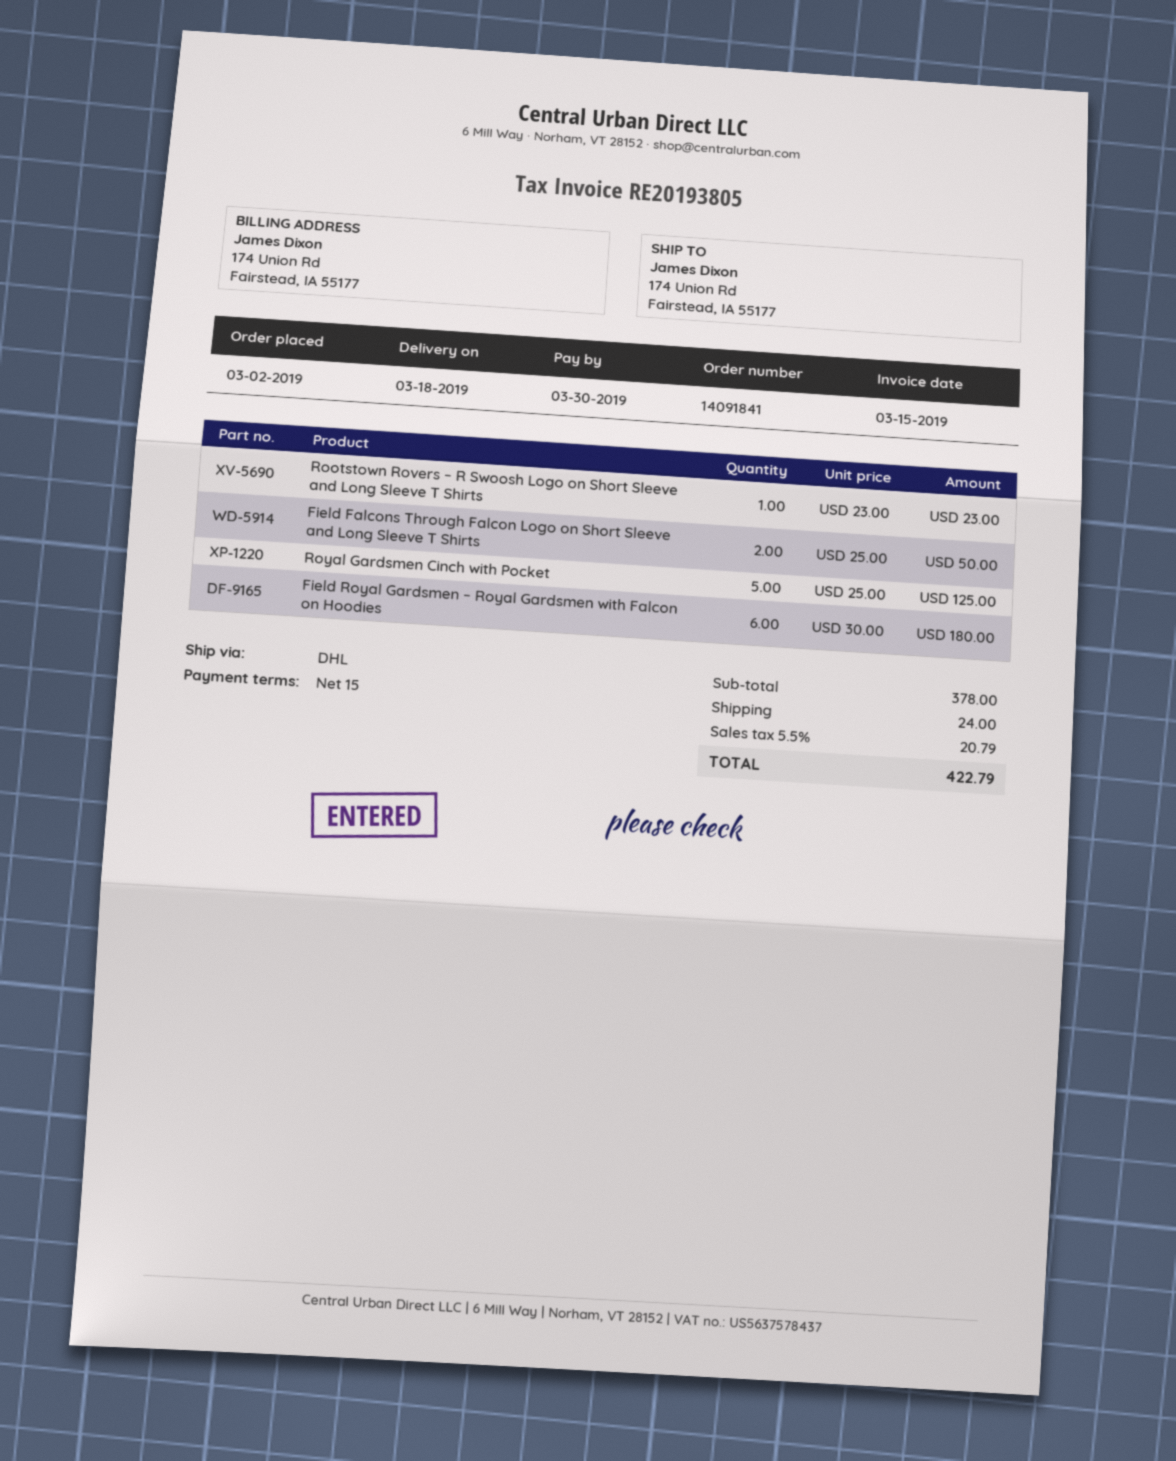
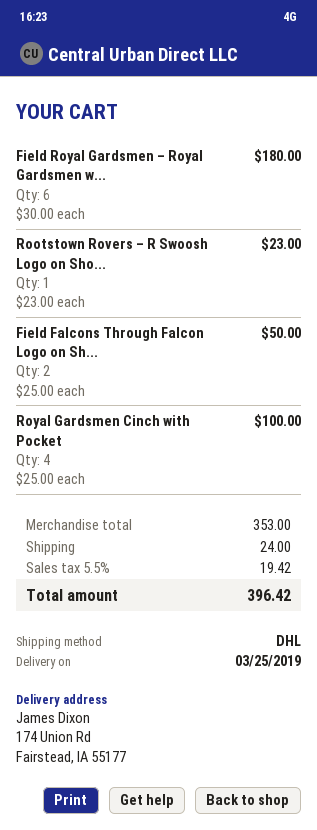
delivery date: 2019-03-18 -> 2019-03-25
Royal Gardsmen Cinch with Pocket: 5 x 25.00 = 125.00 -> 4 x 25.00 = 100.00
subtotal: 378.00 -> 353.00
tax: 5.5% = 20.79 -> 5.5% = 19.42
total: 422.79 -> 396.42

